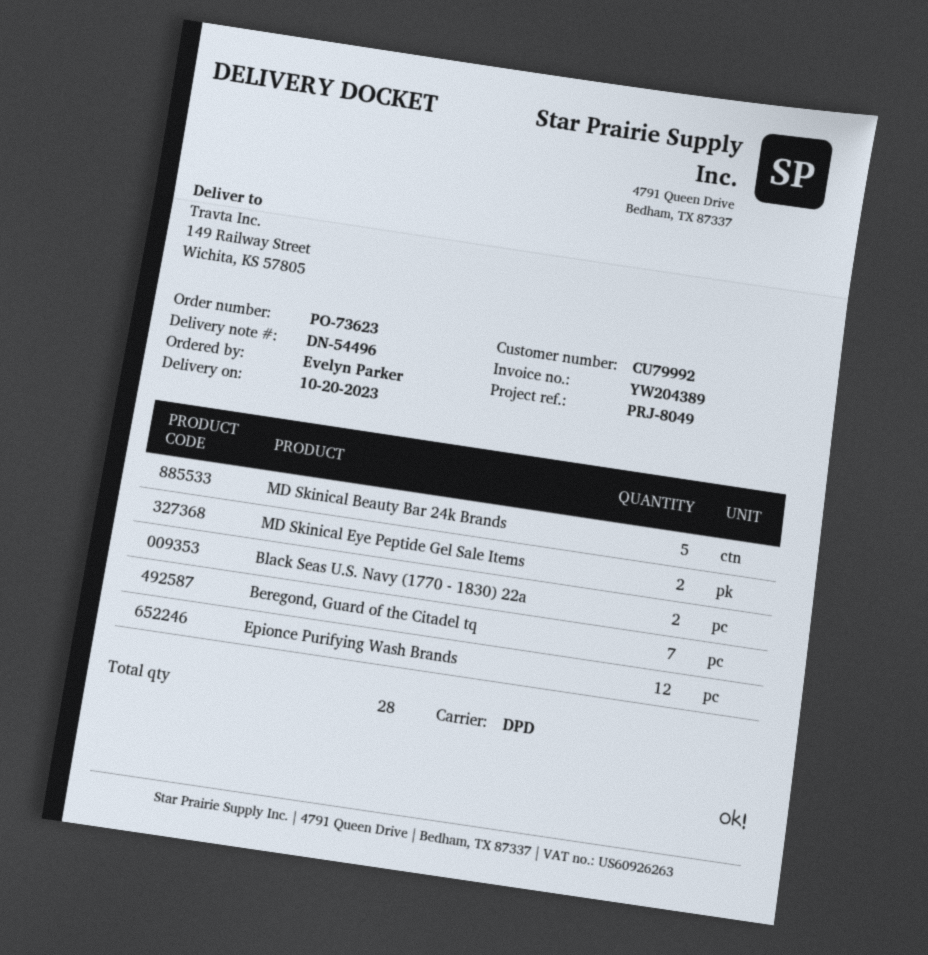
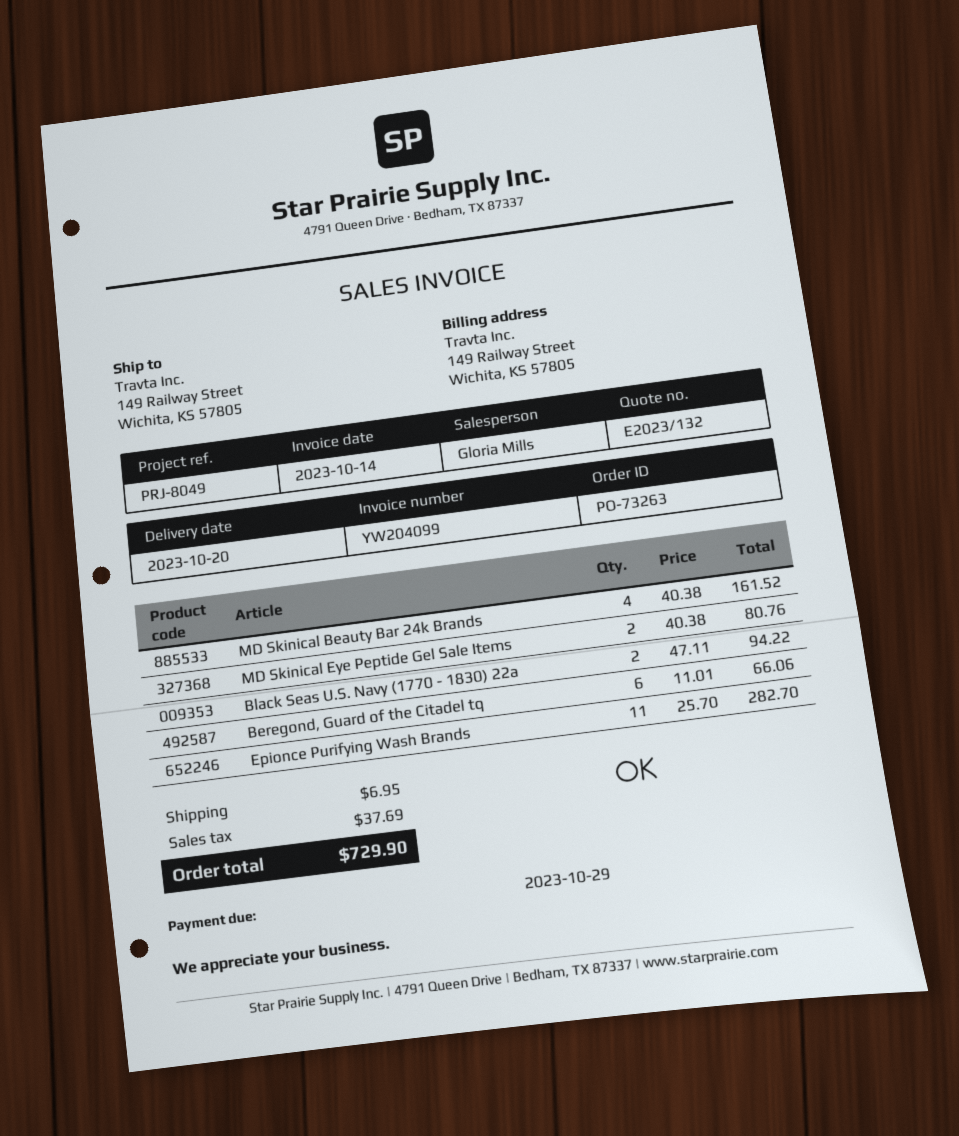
order number: PO-73623 -> PO-73263
invoice number: YW204389 -> YW204099
MD Skinical Beauty Bar 24k Brands: 5 -> 4
Beregond, Guard of the Citadel tq: 7 -> 6
Epionce Purifying Wash Brands: 12 -> 11

